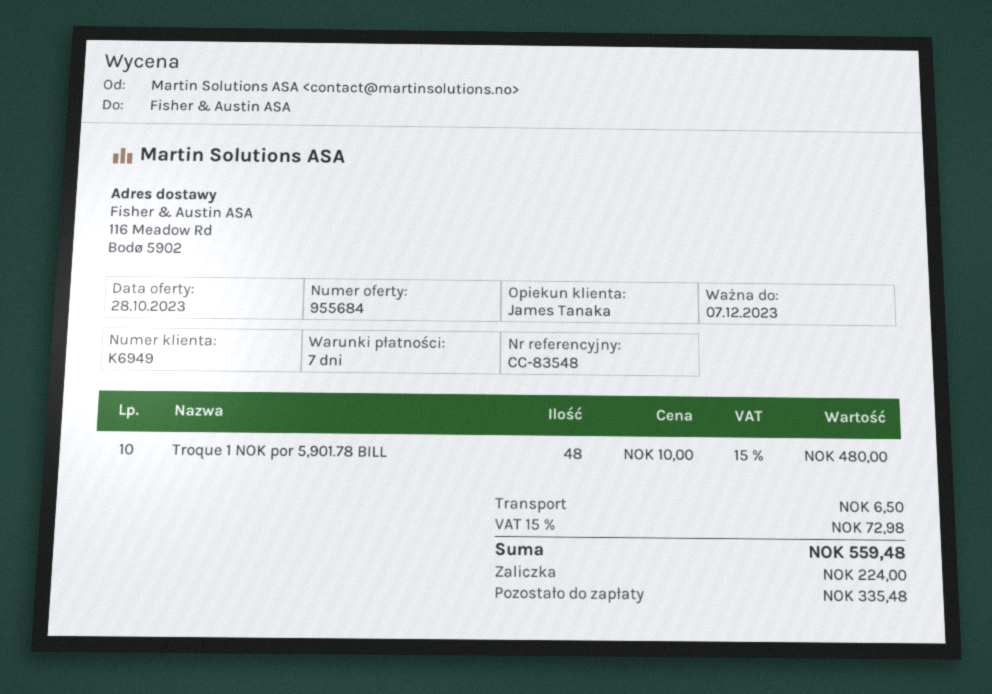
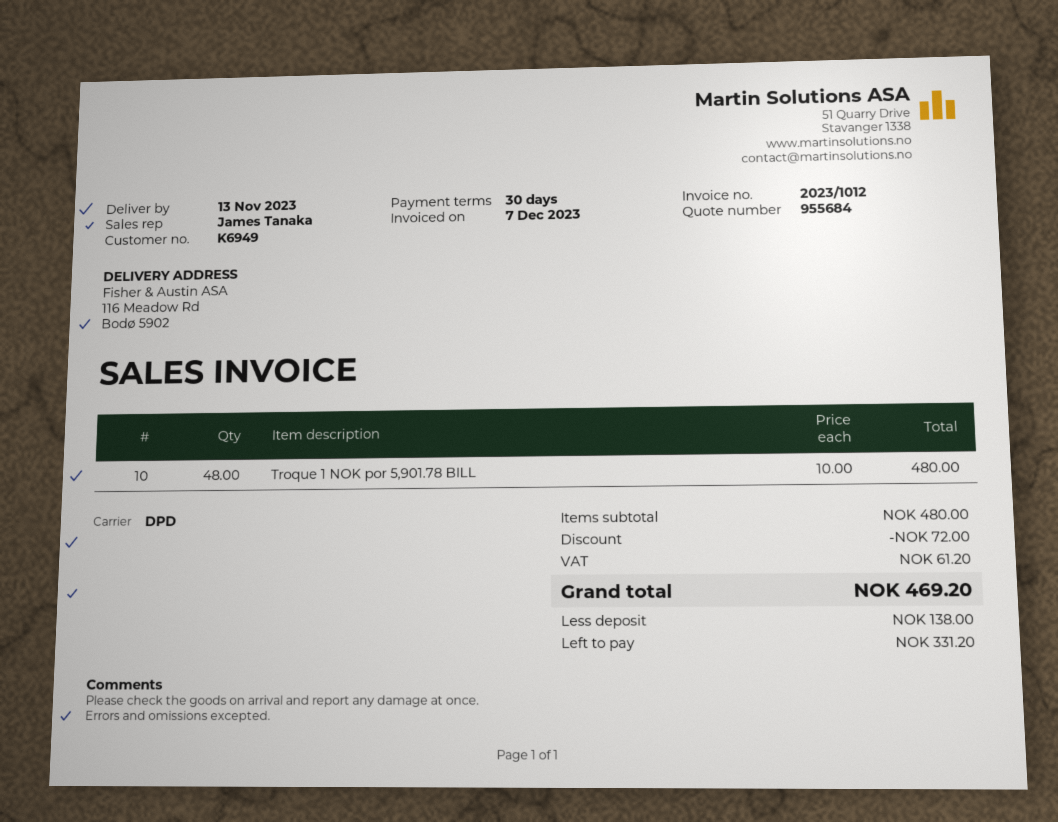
payment terms: 7 days -> 30 days
discount: none -> 72.00
shipping: 6.50 -> none
tax: 72.98 -> 61.20
total: 559.48 -> 469.20
deposit: 224.00 -> 138.00
balance: 335.48 -> 331.20

